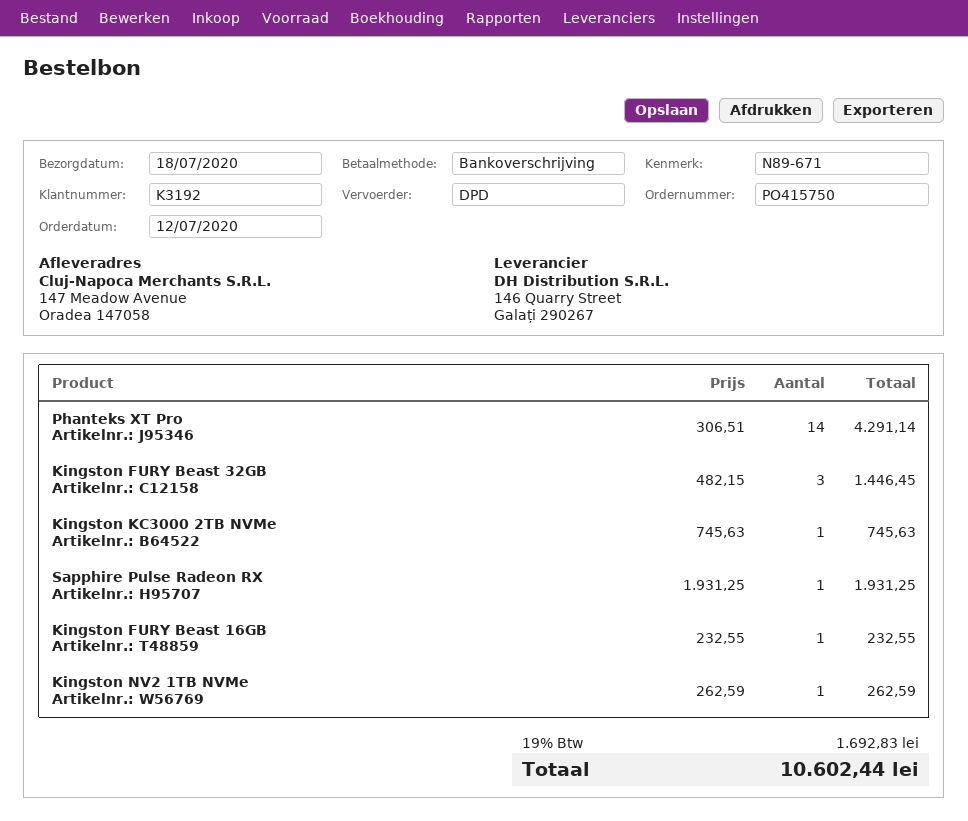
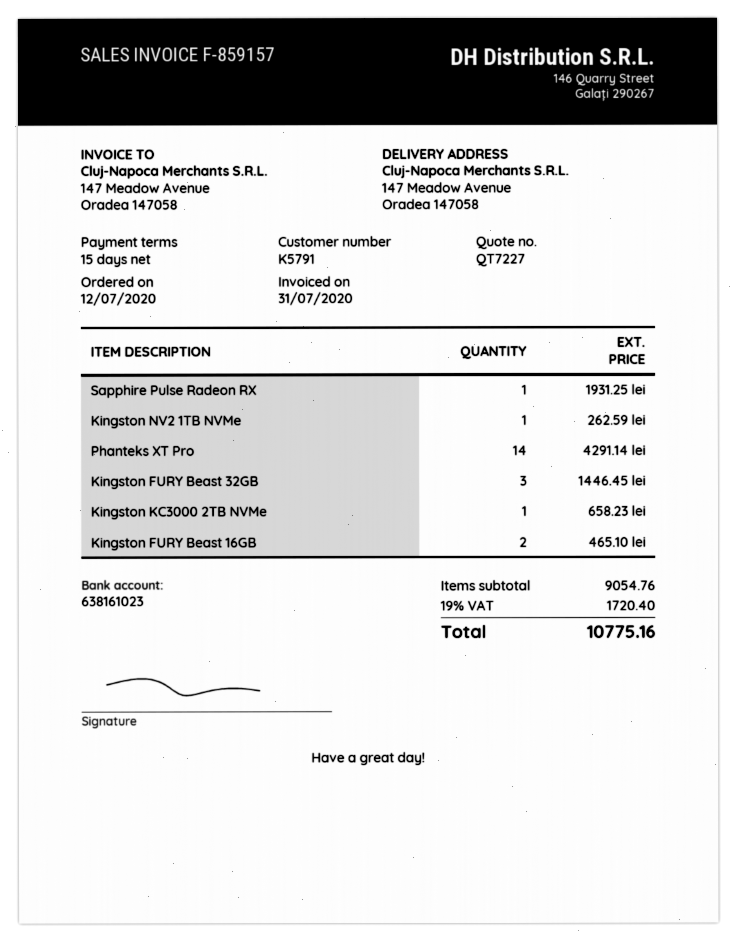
customer number: K3192 -> K5791
Kingston KC3000 2TB NVMe: 1 for 745.63 -> 1 for 658.23
Kingston FURY Beast 16GB: 1 for 232.55 -> 2 for 465.10
tax: 19% = 1692.83 -> 19% = 1720.40
total: 10602.44 -> 10775.16

